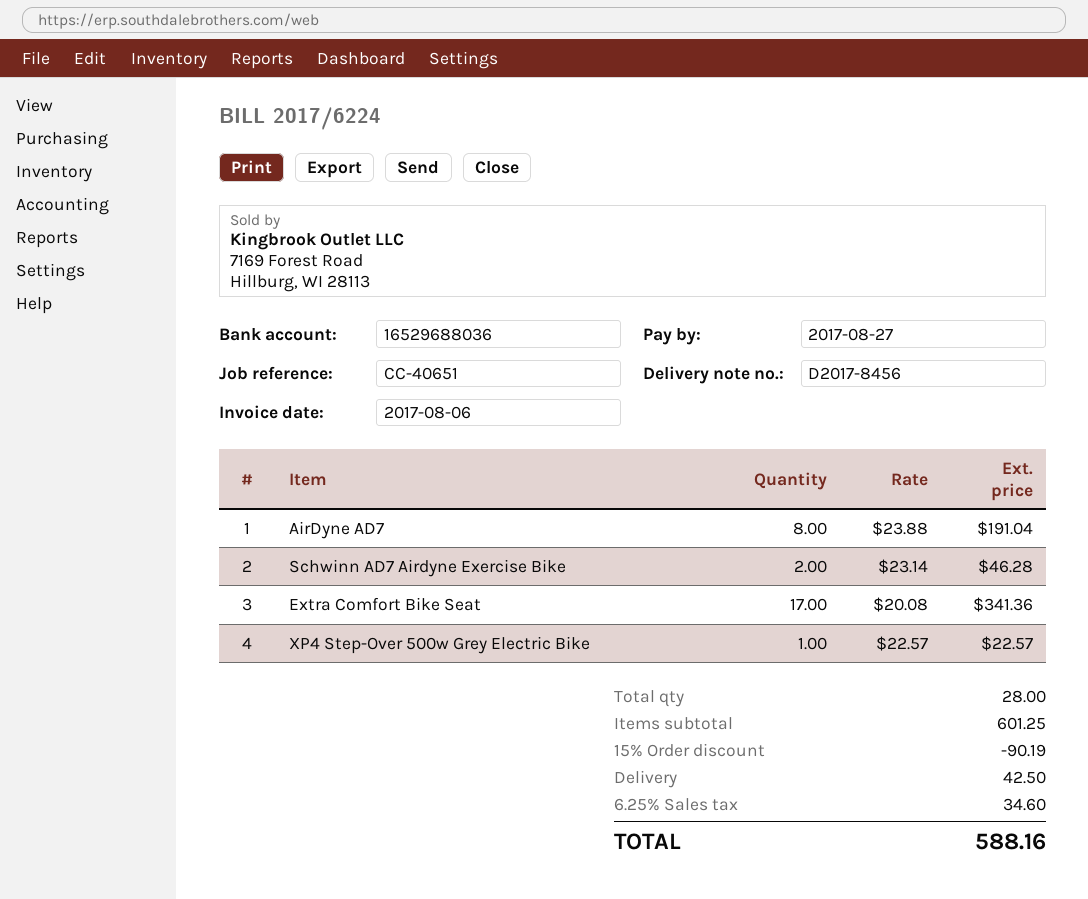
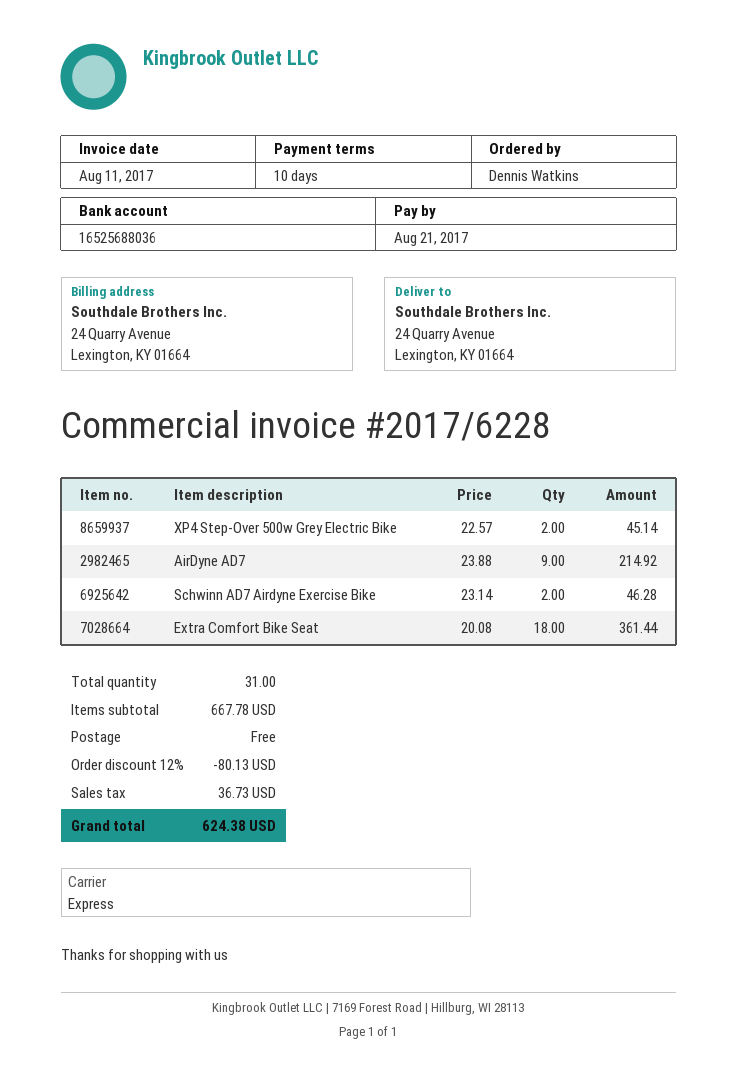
invoice number: 2017/6224 -> 2017/6228
invoice date: 2017-08-06 -> 2017-08-11
due date: 2017-08-27 -> 2017-08-21
bank account: 16529688036 -> 16525688036
AirDyne AD7: 8 x 23.88 = 191.04 -> 9 x 23.88 = 214.92
Extra Comfort Bike Seat: 17 x 20.08 = 341.36 -> 18 x 20.08 = 361.44
XP4 Step-Over 500w Grey Electric Bike: 1 x 22.57 = 22.57 -> 2 x 22.57 = 45.14
total quantity: 28 -> 31
subtotal: 601.25 -> 667.78
discount: 15% = 90.19 -> 12% = 80.13
shipping: 42.50 -> 0.00
tax: 34.60 -> 36.73
total: 588.16 -> 624.38

